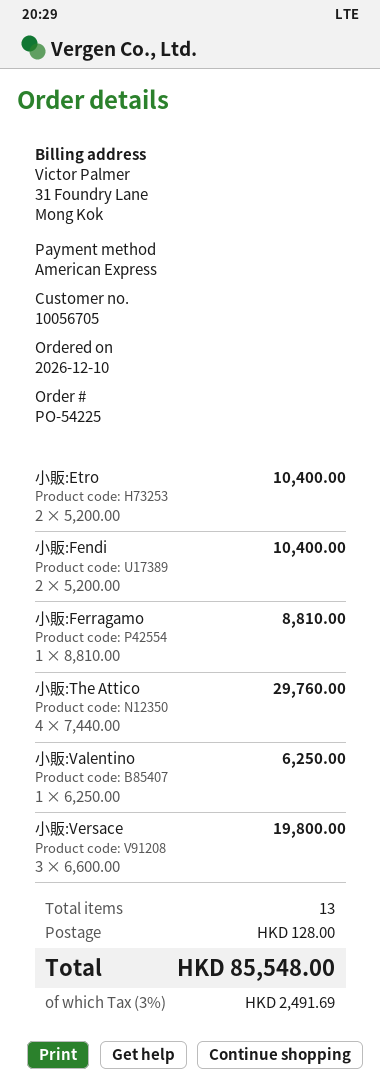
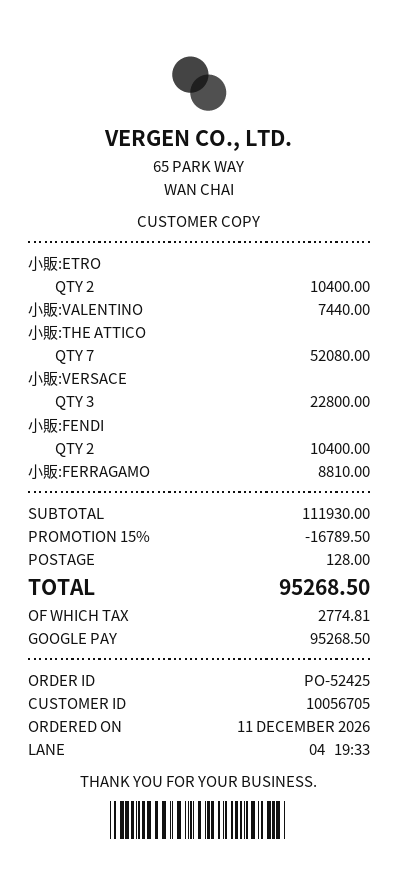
order number: PO-54225 -> PO-52425
order date: 2026-12-10 -> 2026-12-11
payment method: American Express -> Google Pay
小販:The Attico: 4 for 29760.00 -> 7 for 52080.00
小販:Valentino: 1 for 6250.00 -> 1 for 7440.00
小販:Versace: 3 for 19800.00 -> 3 for 22800.00
discount: none -> 15% = 16789.50
tax: 2491.69 -> 2774.81
total: 85548.00 -> 95268.50

